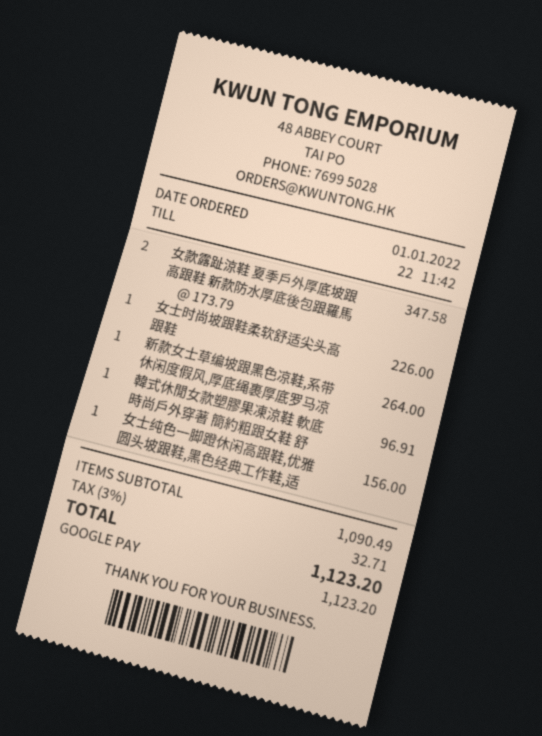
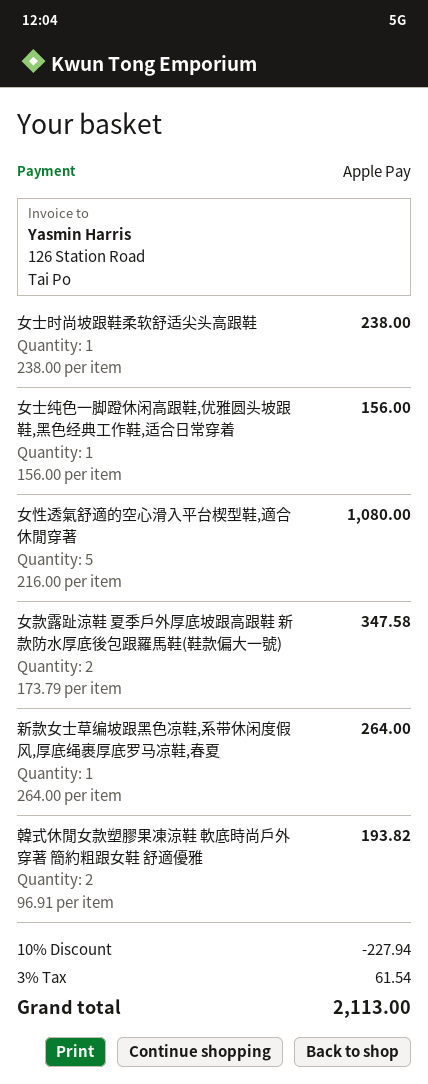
payment method: Google Pay -> Apple Pay
女士时尚坡跟鞋柔软舒适尖头高跟鞋: 1 x 226.00 = 226.00 -> 1 x 238.00 = 238.00
韓式休閒女款塑膠果凍涼鞋 軟底時尚戶外穿著 簡約粗跟女鞋 舒: 1 x 96.91 = 96.91 -> 2 x 96.91 = 193.82
女性透氣舒適的空心滑入平台楔型鞋,適合休閒穿著: none -> 5 x 216.00 = 1080.00
discount: none -> 10% = 227.94
tax: 3% = 32.71 -> 3% = 61.54
total: 1123.20 -> 2113.00

